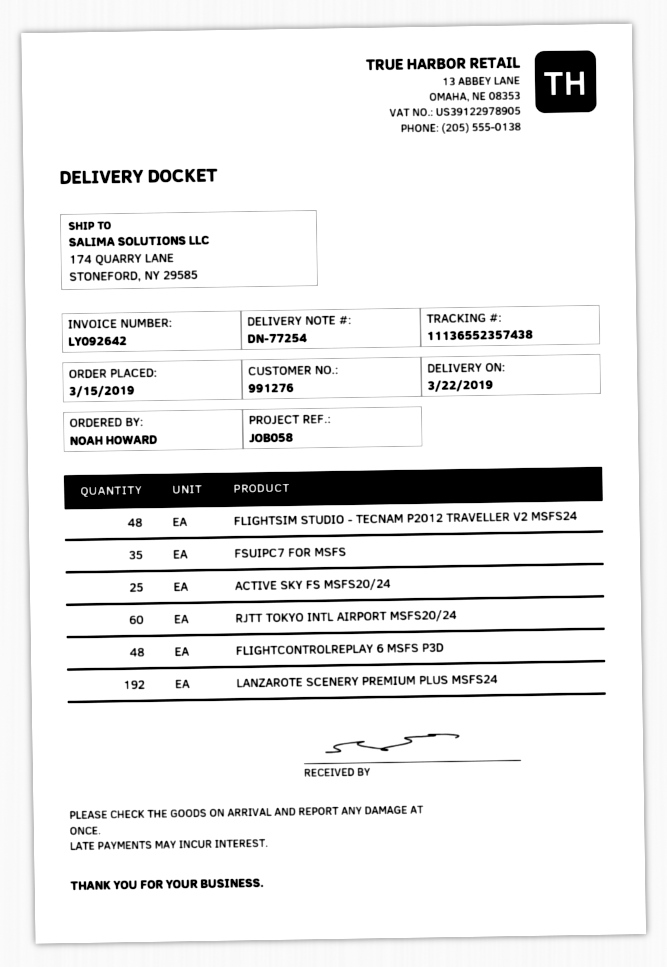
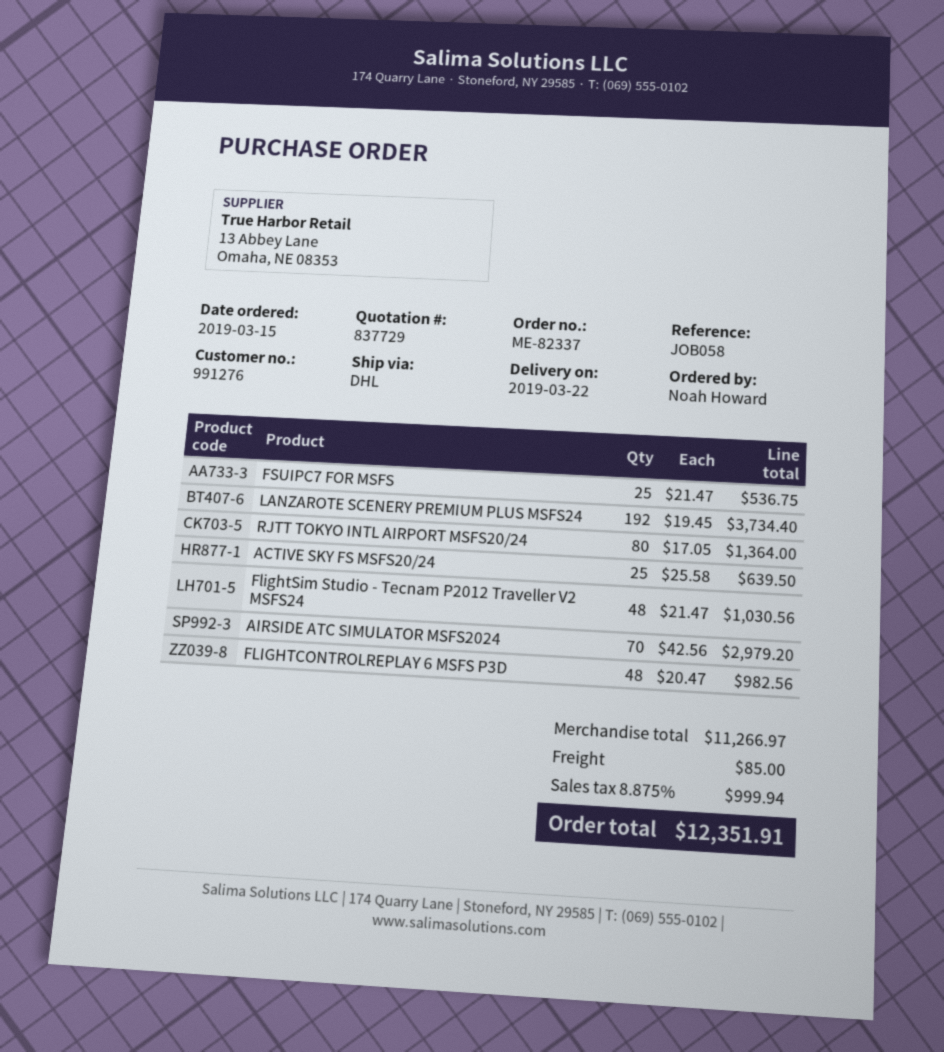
FSUIPC7 FOR MSFS: 35 -> 25
RJTT TOKYO INTL AIRPORT MSFS20/24: 60 -> 80
AIRSIDE ATC SIMULATOR MSFS2024: none -> 70

